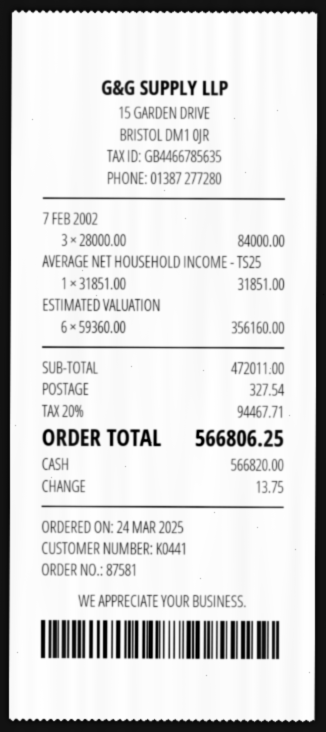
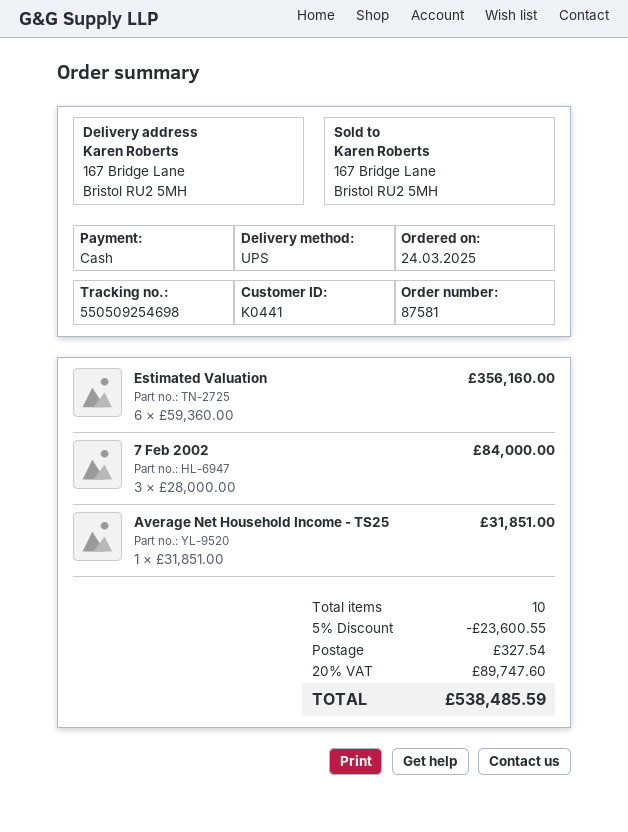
discount: none -> 5% = 23600.55
tax: 20% = 94467.71 -> 20% = 89747.60
total: 566806.25 -> 538485.59

